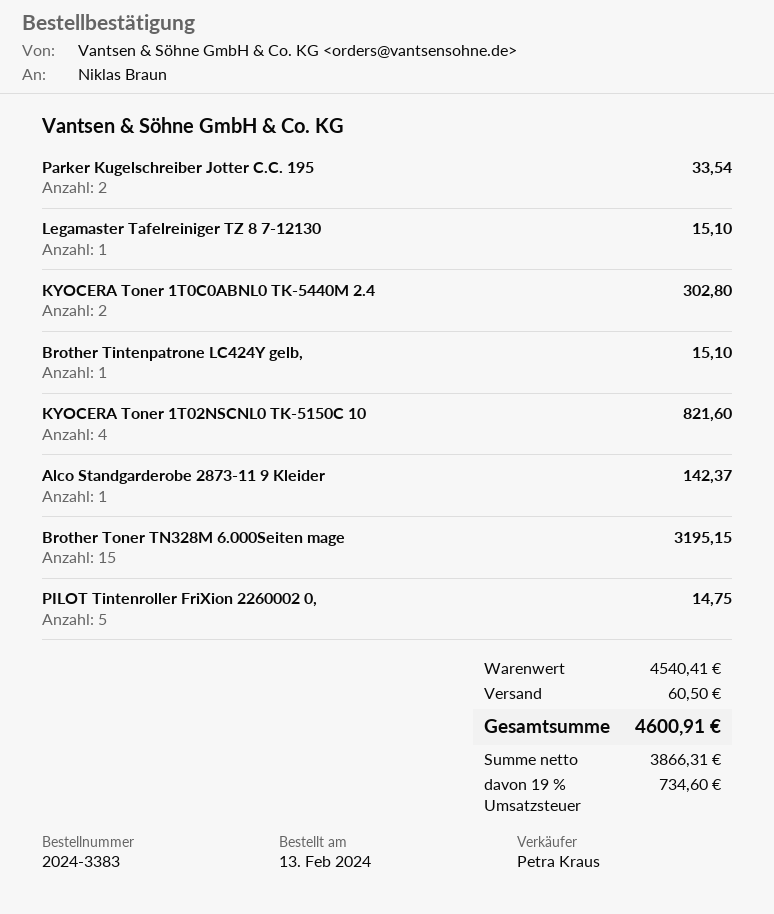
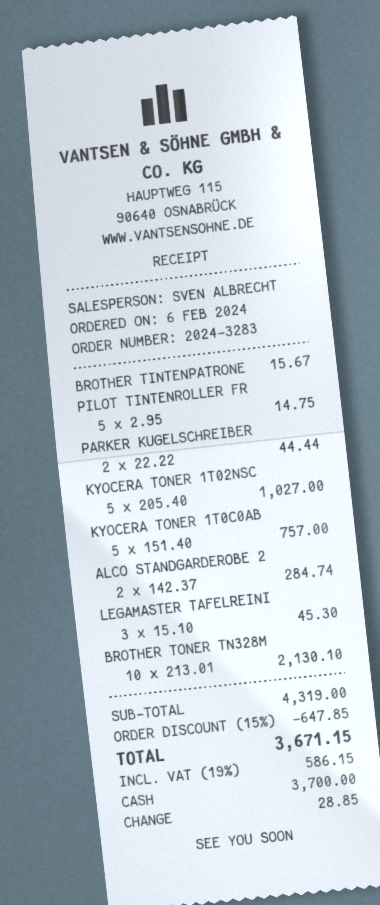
order number: 2024-3383 -> 2024-3283
order date: 2024-02-13 -> 2024-02-06
sales rep: Petra Kraus -> SVEN ALBRECHT
Parker Kugelschreiber Jotter C.C. 195: 2 for 33.54 -> 2 for 44.44
Legamaster Tafelreiniger TZ 8 7-12130: 1 for 15.10 -> 3 for 45.30
KYOCERA Toner 1T0C0ABNL0 TK-5440M 2.4: 2 for 302.80 -> 5 for 757.00
Brother Tintenpatrone LC424Y gelb,: 1 for 15.10 -> 1 for 15.67
KYOCERA Toner 1T02NSCNL0 TK-5150C 10: 4 for 821.60 -> 5 for 1027.00
Alco Standgarderobe 2873-11 9 Kleider: 1 for 142.37 -> 2 for 284.74
Brother Toner TN328M 6.000Seiten mage: 15 for 3195.15 -> 10 for 2130.10
subtotal: 4540.41 -> 4319.00
discount: none -> 15% = 647.85
shipping: 60.50 -> none
tax: 19% = 734.60 -> 19% = 586.15
total: 4600.91 -> 3671.15

